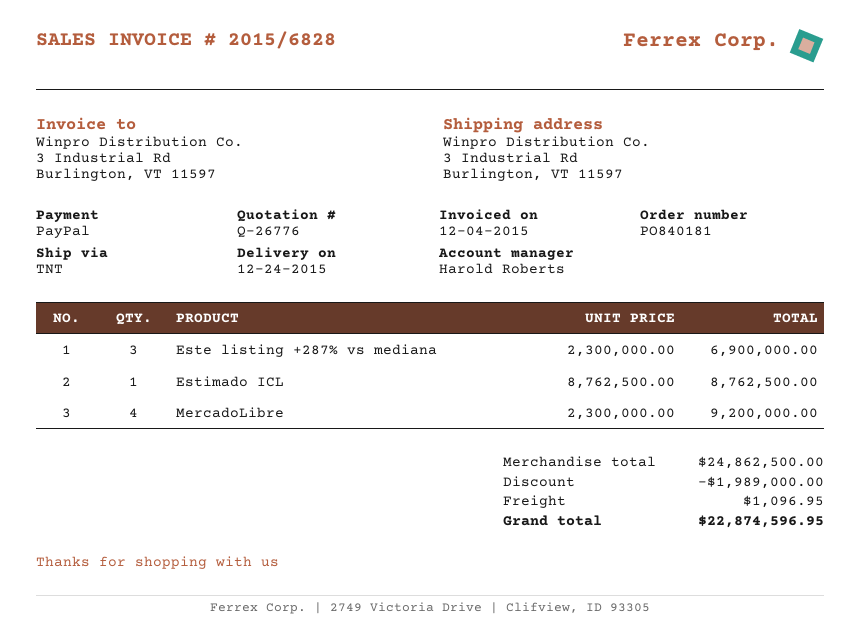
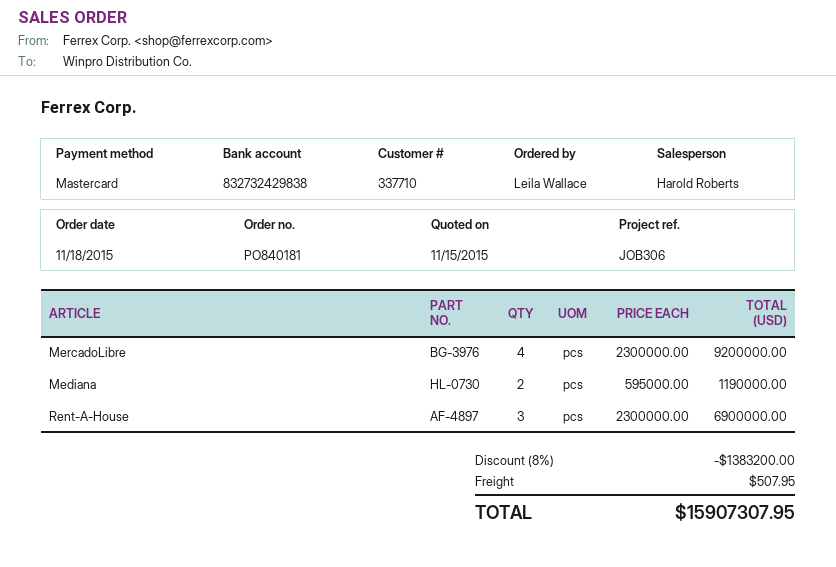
payment method: PayPal -> Mastercard
Este listing +287% vs mediana: 3 x 2300000.00 = 6900000.00 -> none
Estimado ICL: 1 x 8762500.00 = 8762500.00 -> none
Mediana: none -> 2 x 595000.00 = 1190000.00
Rent-A-House: none -> 3 x 2300000.00 = 6900000.00
discount: 1989000.00 -> 1383200.00
shipping: 1096.95 -> 507.95
total: 22874596.95 -> 15907307.95

